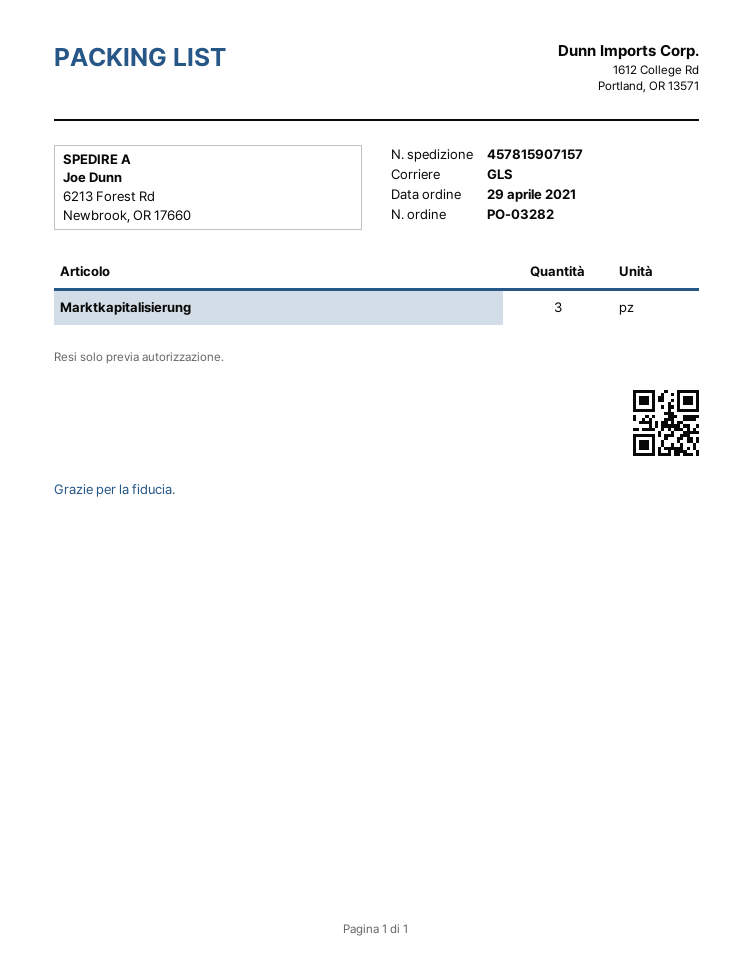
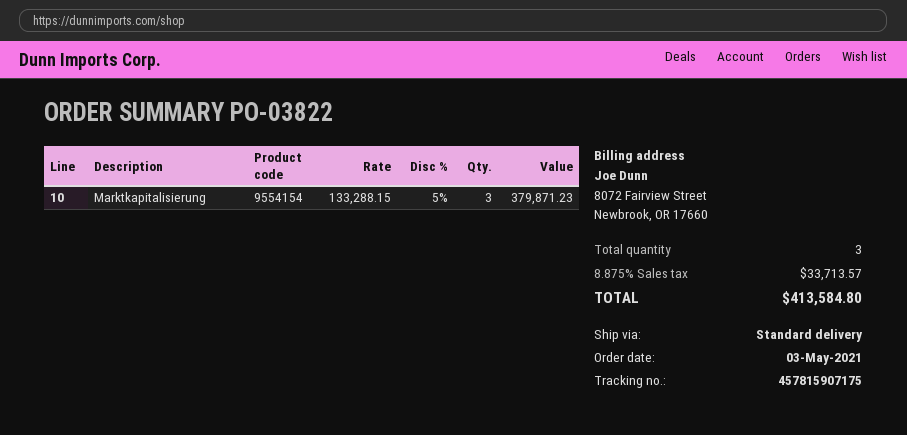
order number: PO-03282 -> PO-03822
order date: 2021-04-29 -> 2021-05-03
shipping method: GLS -> standard
tracking number: 457815907157 -> 457815907175

